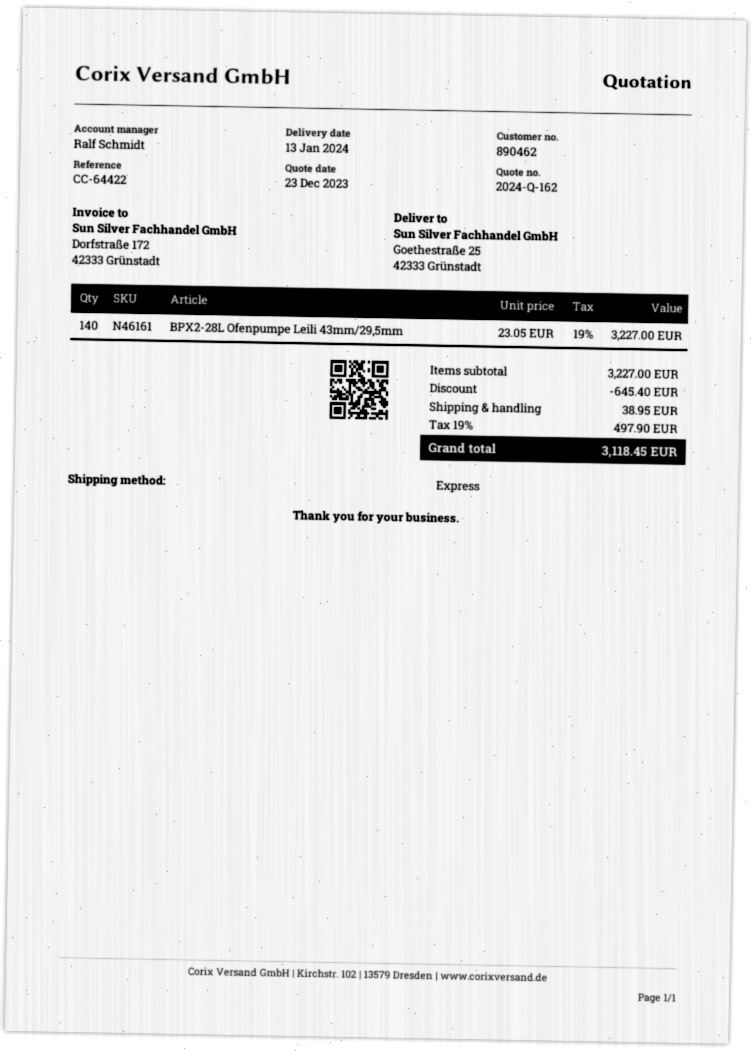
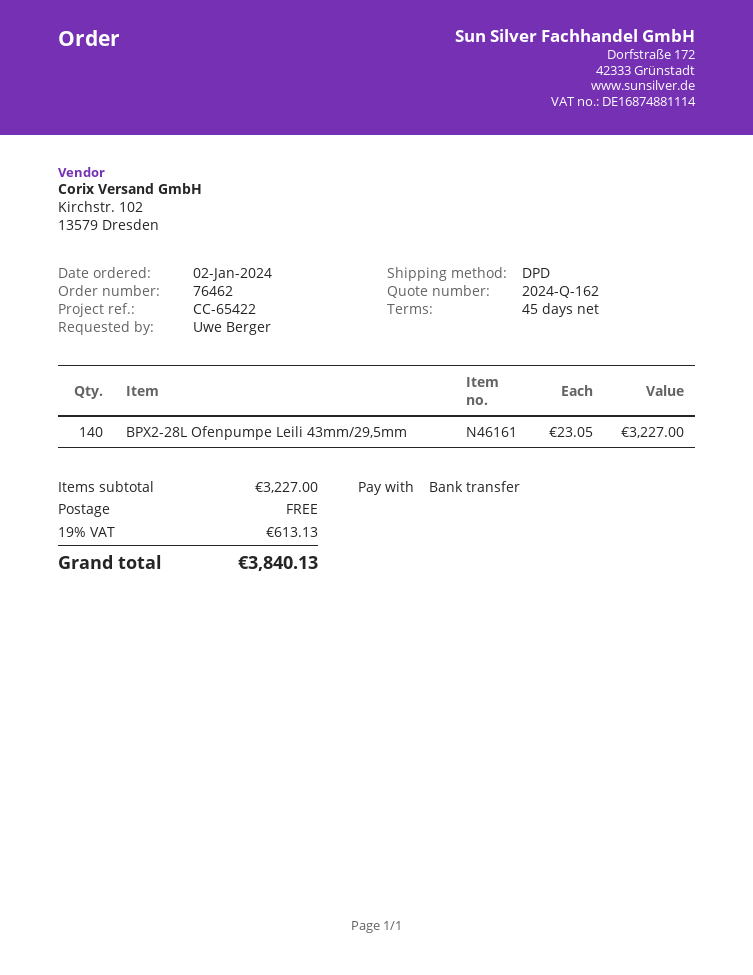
reference: CC-64422 -> CC-65422
shipping method: express -> DPD
discount: 645.40 -> none
shipping: 38.95 -> 0.00
tax: 19% = 497.90 -> 19% = 613.13
total: 3118.45 -> 3840.13

